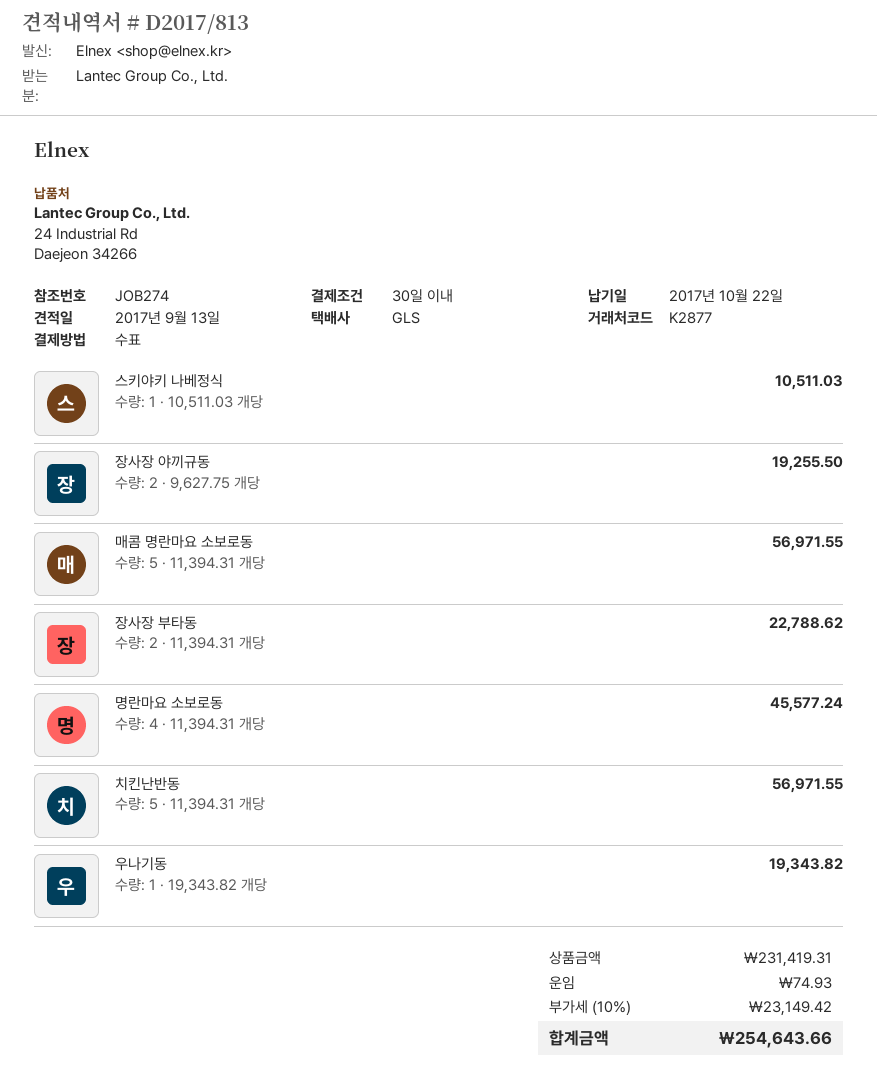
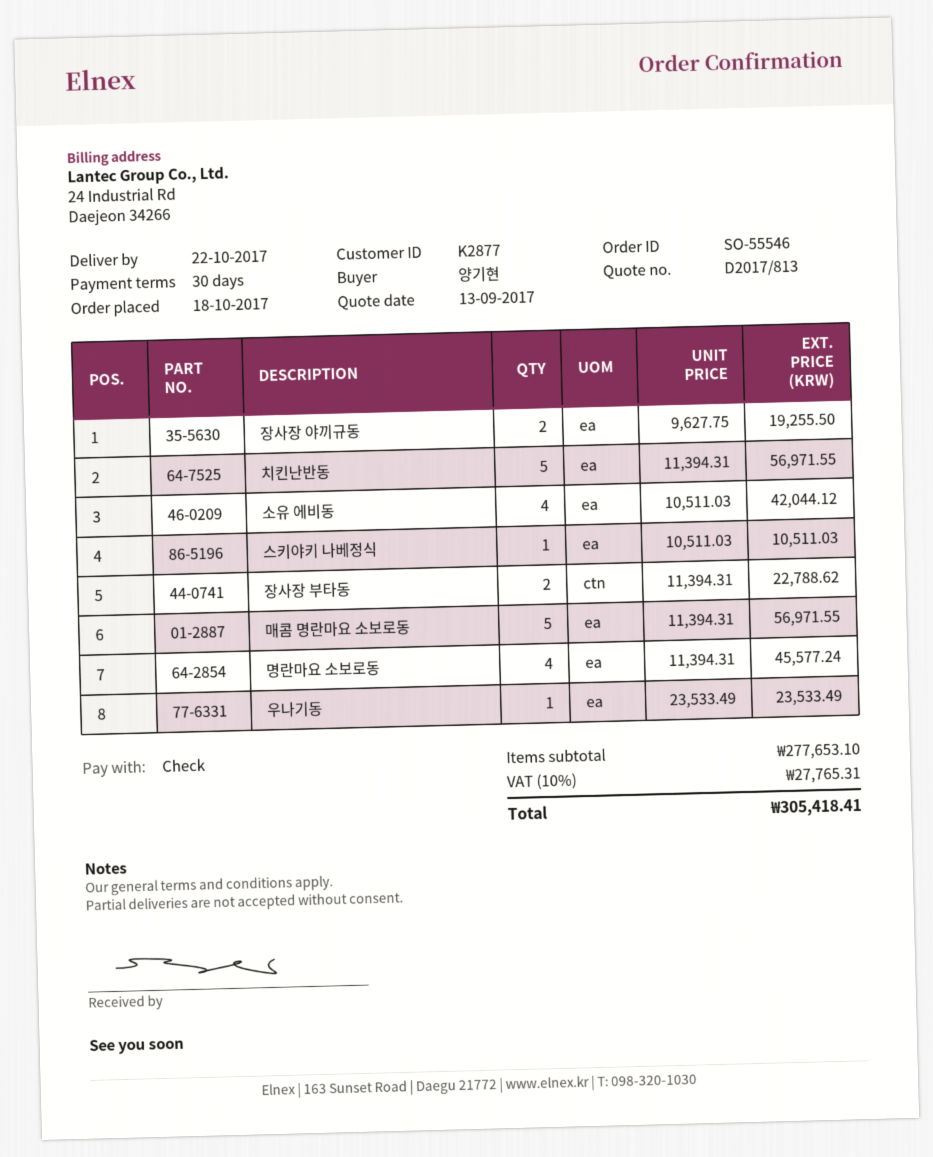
우나기동: 1 x 19343.82 = 19343.82 -> 1 x 23533.49 = 23533.49
소유 에비동: none -> 4 x 10511.03 = 42044.12
subtotal: 231419.31 -> 277653.10
shipping: 74.93 -> none
tax: 10% = 23149.42 -> 10% = 27765.31
total: 254643.66 -> 305418.41

